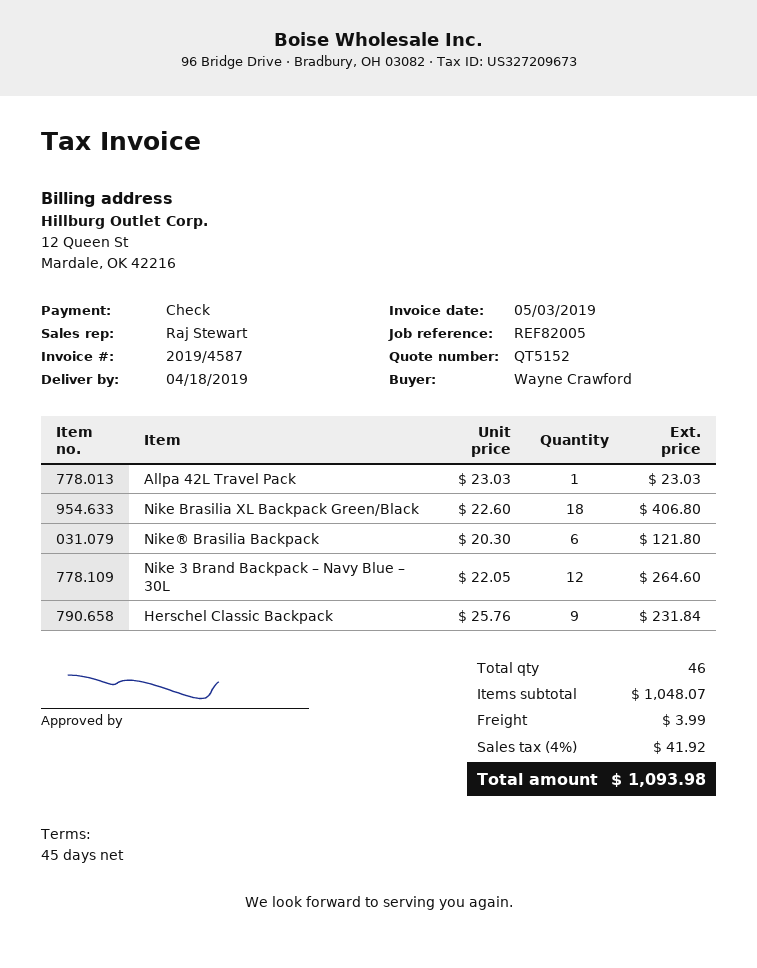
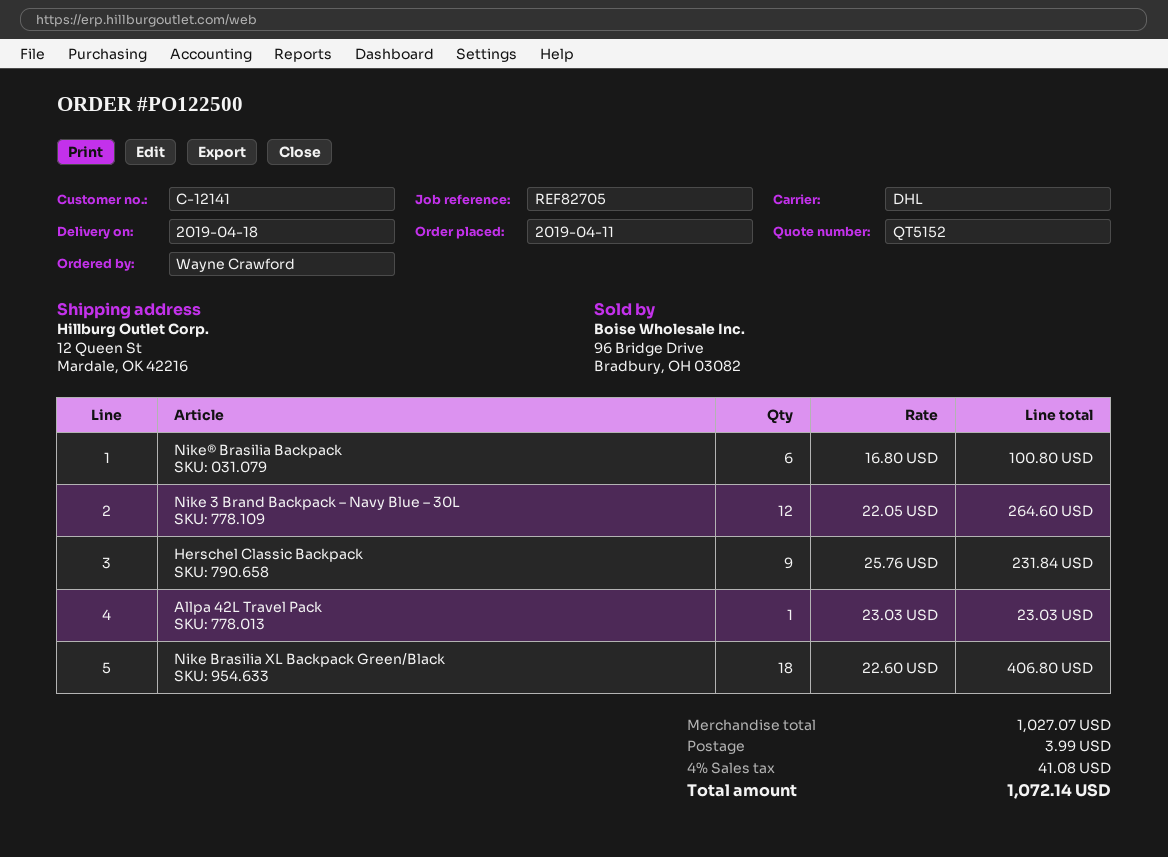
reference: REF82005 -> REF82705
Nike® Brasilia Backpack: 6 x 20.30 = 121.80 -> 6 x 16.80 = 100.80
subtotal: 1048.07 -> 1027.07
tax: 4% = 41.92 -> 4% = 41.08
total: 1093.98 -> 1072.14

